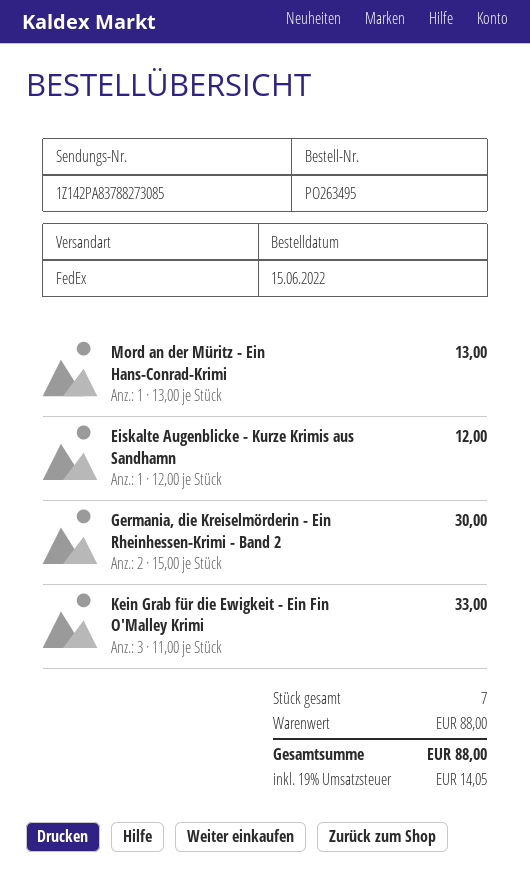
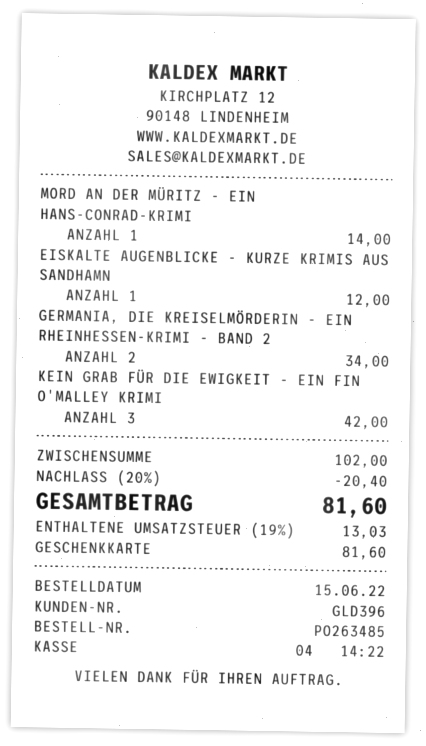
order number: PO263495 -> PO263485
Mord an der Müritz - Ein Hans-Conrad-Krimi: 1 for 13.00 -> 1 for 14.00
Germania, die Kreiselmörderin - Ein Rheinhessen-Krimi - Band 2: 2 for 30.00 -> 2 for 34.00
Kein Grab für die Ewigkeit - Ein Fin O'Malley Krimi: 3 for 33.00 -> 3 for 42.00
subtotal: 88.00 -> 102.00
discount: none -> 20% = 20.40
tax: 19% = 14.05 -> 19% = 13.03
total: 88.00 -> 81.60

